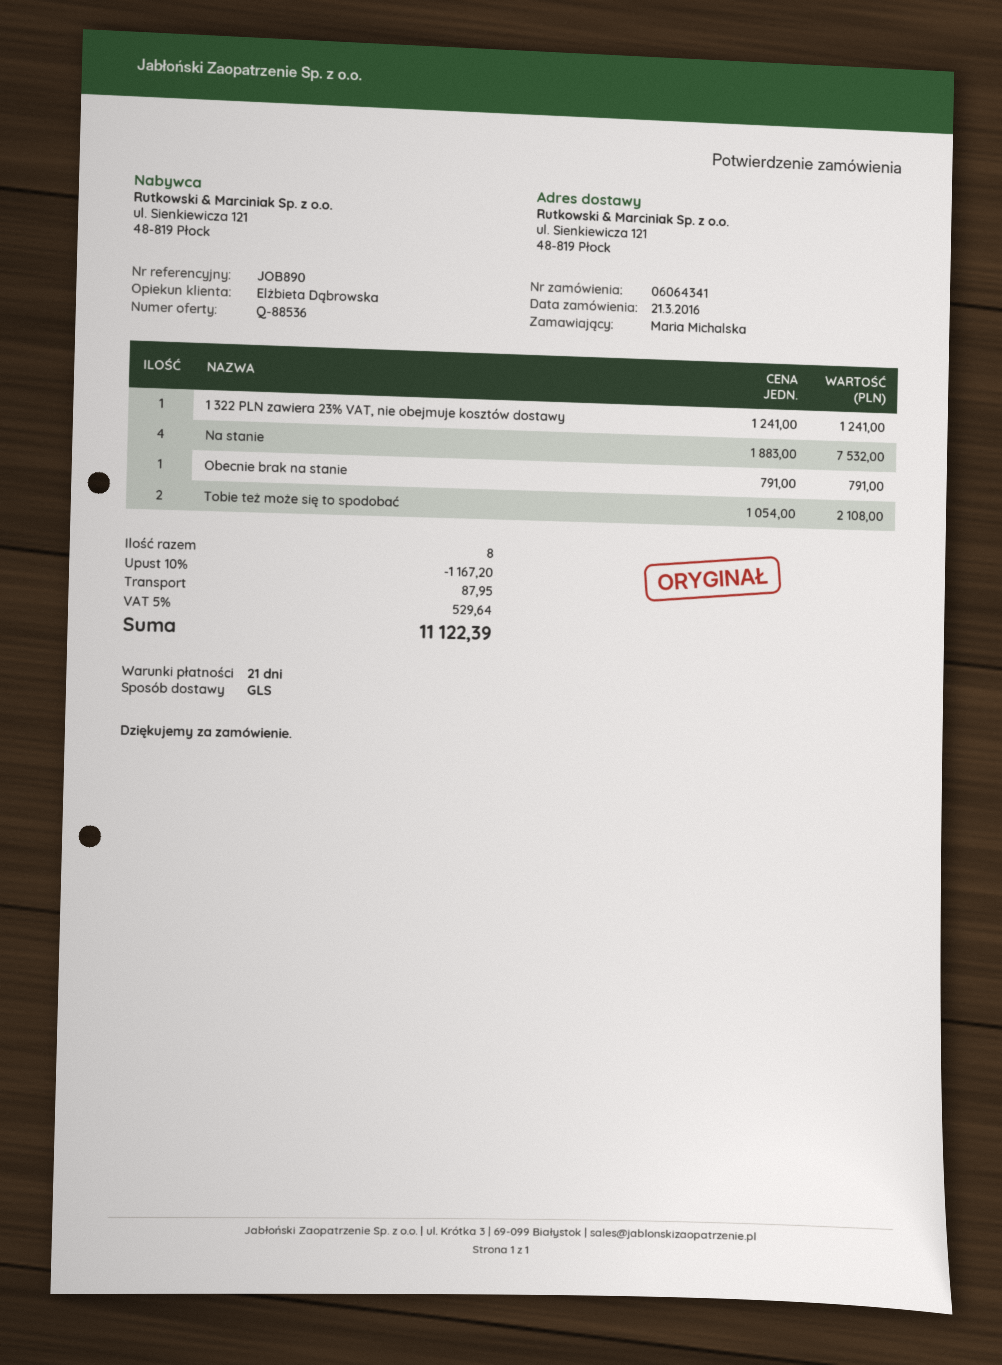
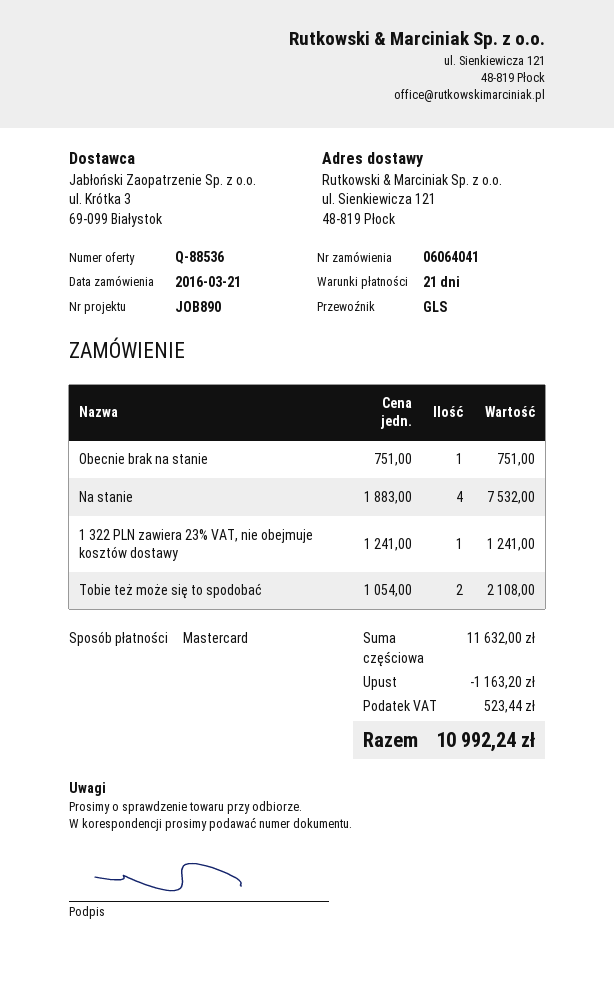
order number: 06064341 -> 06064041
Obecnie brak na stanie: 1 x 791.00 = 791.00 -> 1 x 751.00 = 751.00
discount: 1167.20 -> 1163.20
shipping: 87.95 -> none
tax: 529.64 -> 523.44
total: 11122.39 -> 10992.24

